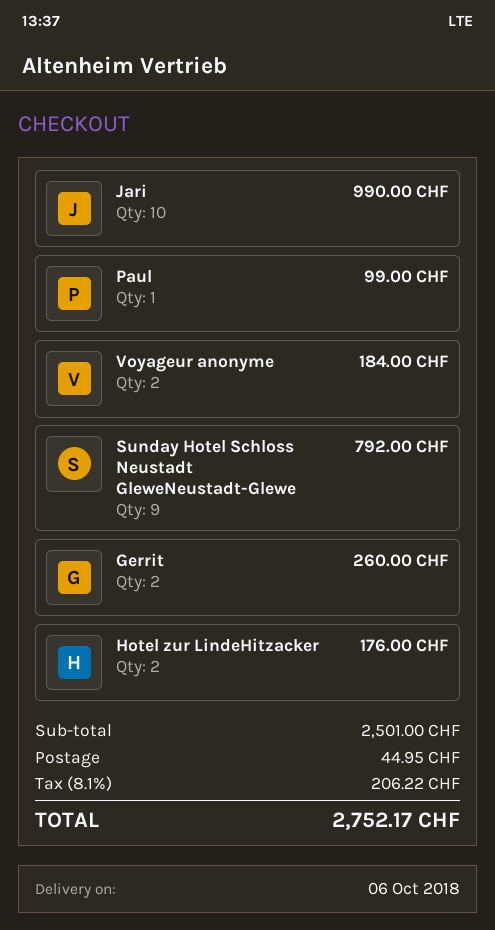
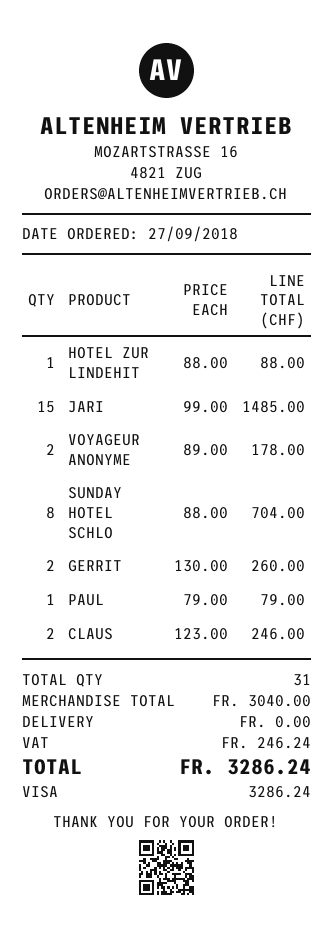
Jari: 10 for 990.00 -> 15 for 1485.00
Paul: 1 for 99.00 -> 1 for 79.00
Voyageur anonyme: 2 for 184.00 -> 2 for 178.00
Sunday Hotel Schloss Neustadt GleweNeustadt-Glewe: 9 for 792.00 -> 8 for 704.00
Hotel zur LindeHitzacker: 2 for 176.00 -> 1 for 88.00
CLAUS: none -> 2 for 246.00
subtotal: 2501.00 -> 3040.00
shipping: 44.95 -> 0.00
tax: 206.22 -> 246.24
total: 2752.17 -> 3286.24

